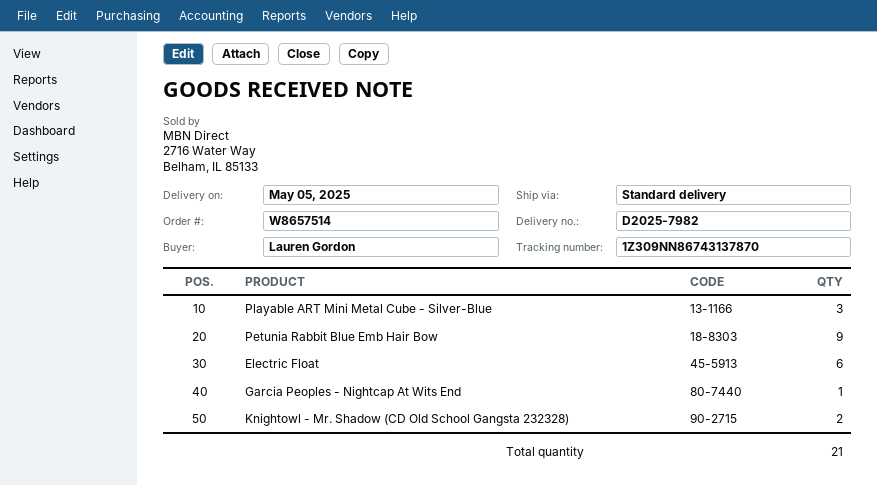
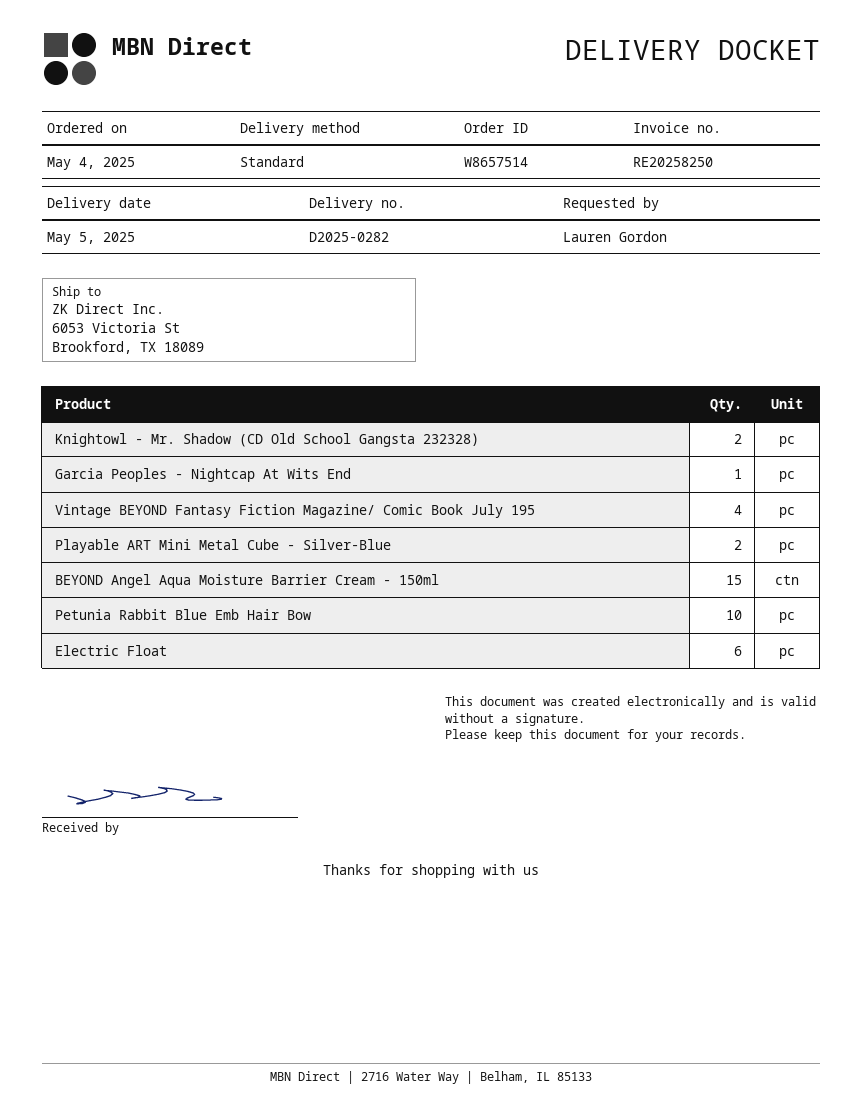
delivery note number: D2025-7982 -> D2025-0282
Playable ART Mini Metal Cube - Silver-Blue: 3 -> 2
Petunia Rabbit Blue Emb Hair Bow: 9 -> 10
Vintage BEYOND Fantasy Fiction Magazine/ Comic Book July 195: none -> 4
BEYOND Angel Aqua Moisture Barrier Cream - 150ml: none -> 15

